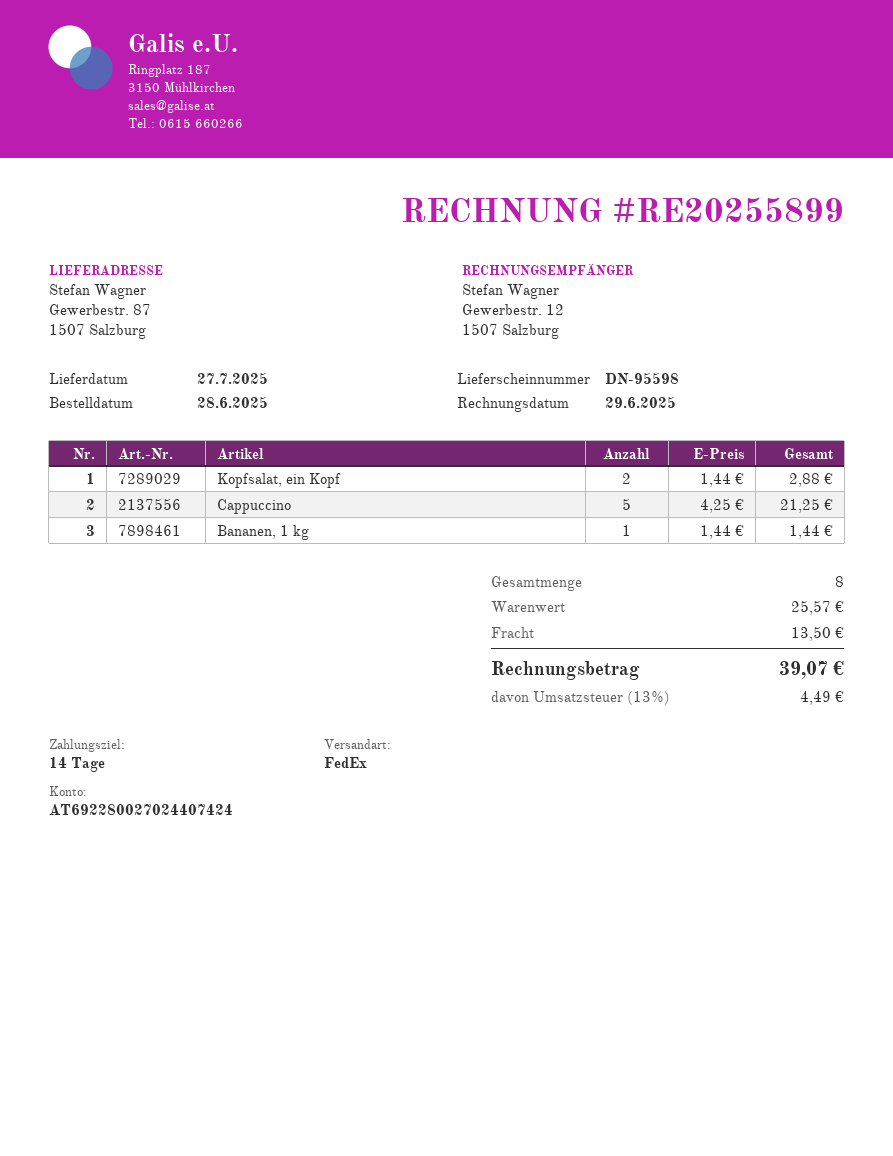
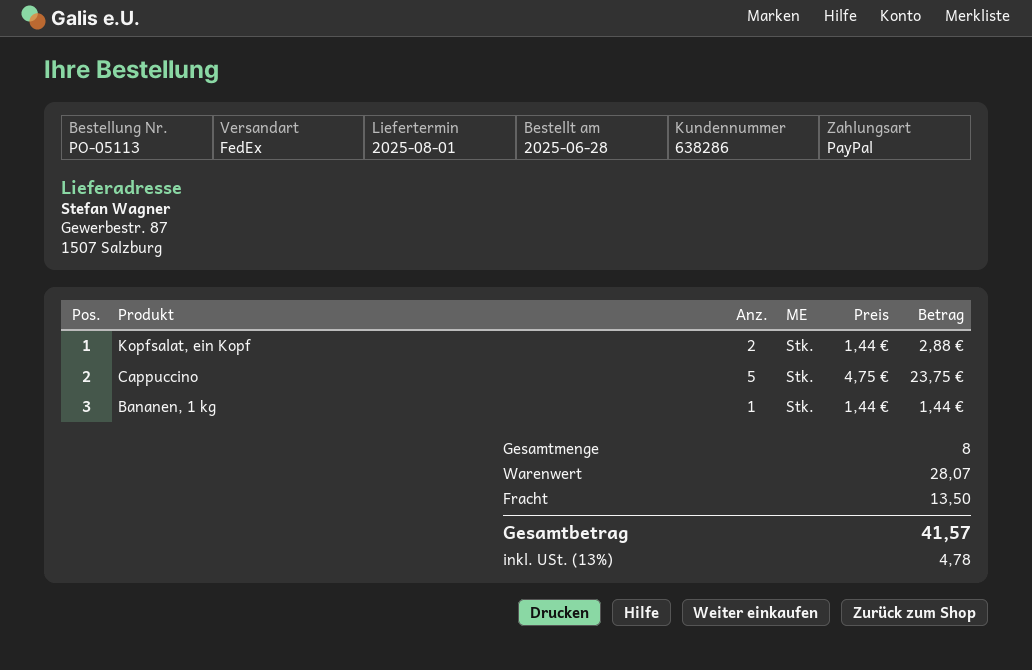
delivery date: 2025-07-27 -> 2025-08-01
Cappuccino: 5 x 4.25 = 21.25 -> 5 x 4.75 = 23.75
subtotal: 25.57 -> 28.07
tax: 13% = 4.49 -> 13% = 4.78
total: 39.07 -> 41.57

